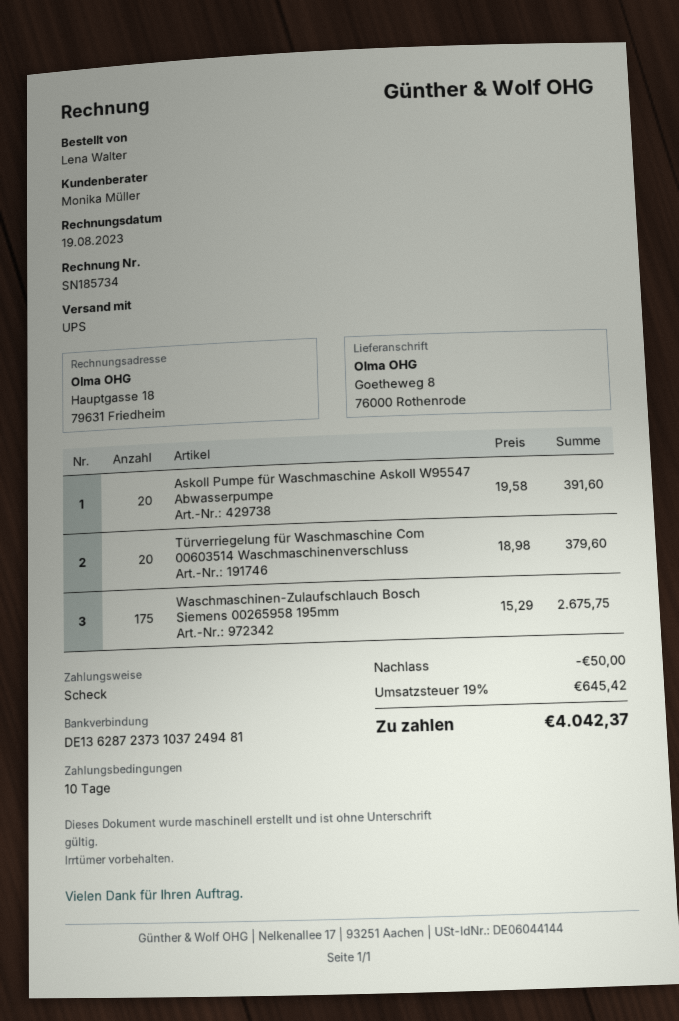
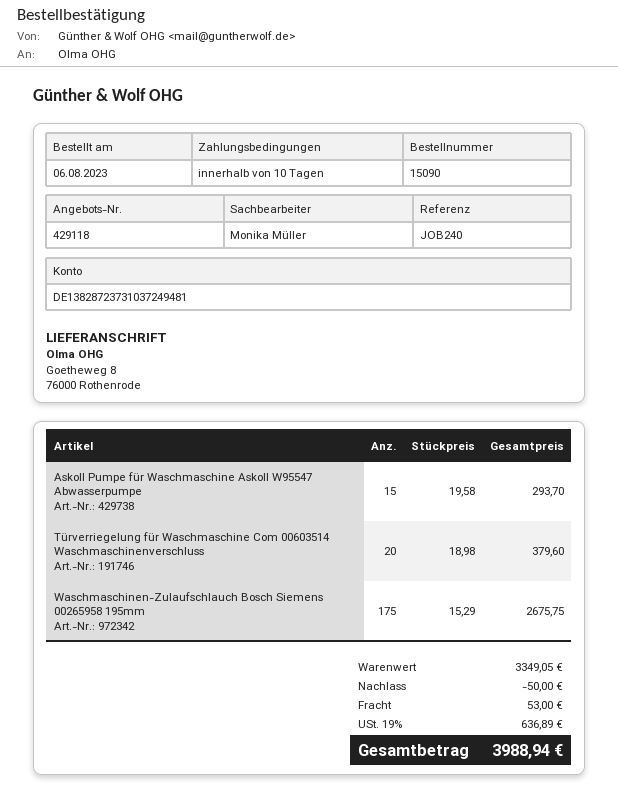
bank account: DE13628723731037249481 -> DE13828723731037249481
Askoll Pumpe für Waschmaschine Askoll W95547 Abwasserpumpe: 20 x 19.58 = 391.60 -> 15 x 19.58 = 293.70
shipping: none -> 53.00
tax: 19% = 645.42 -> 19% = 636.89
total: 4042.37 -> 3988.94

